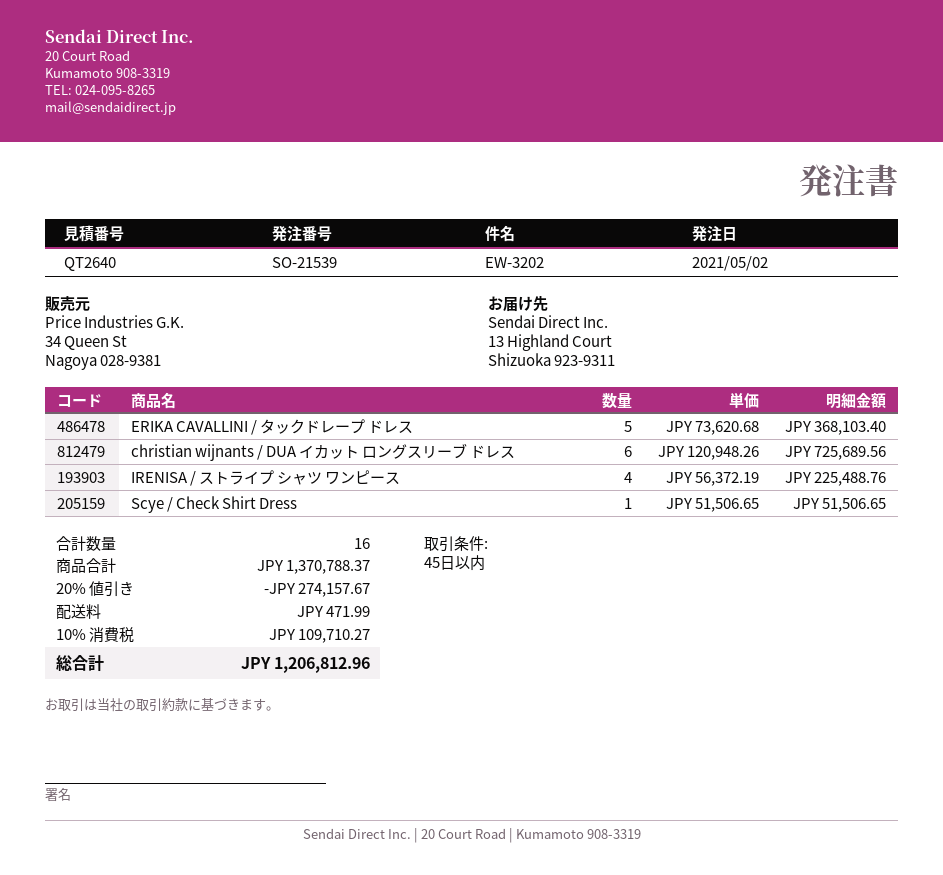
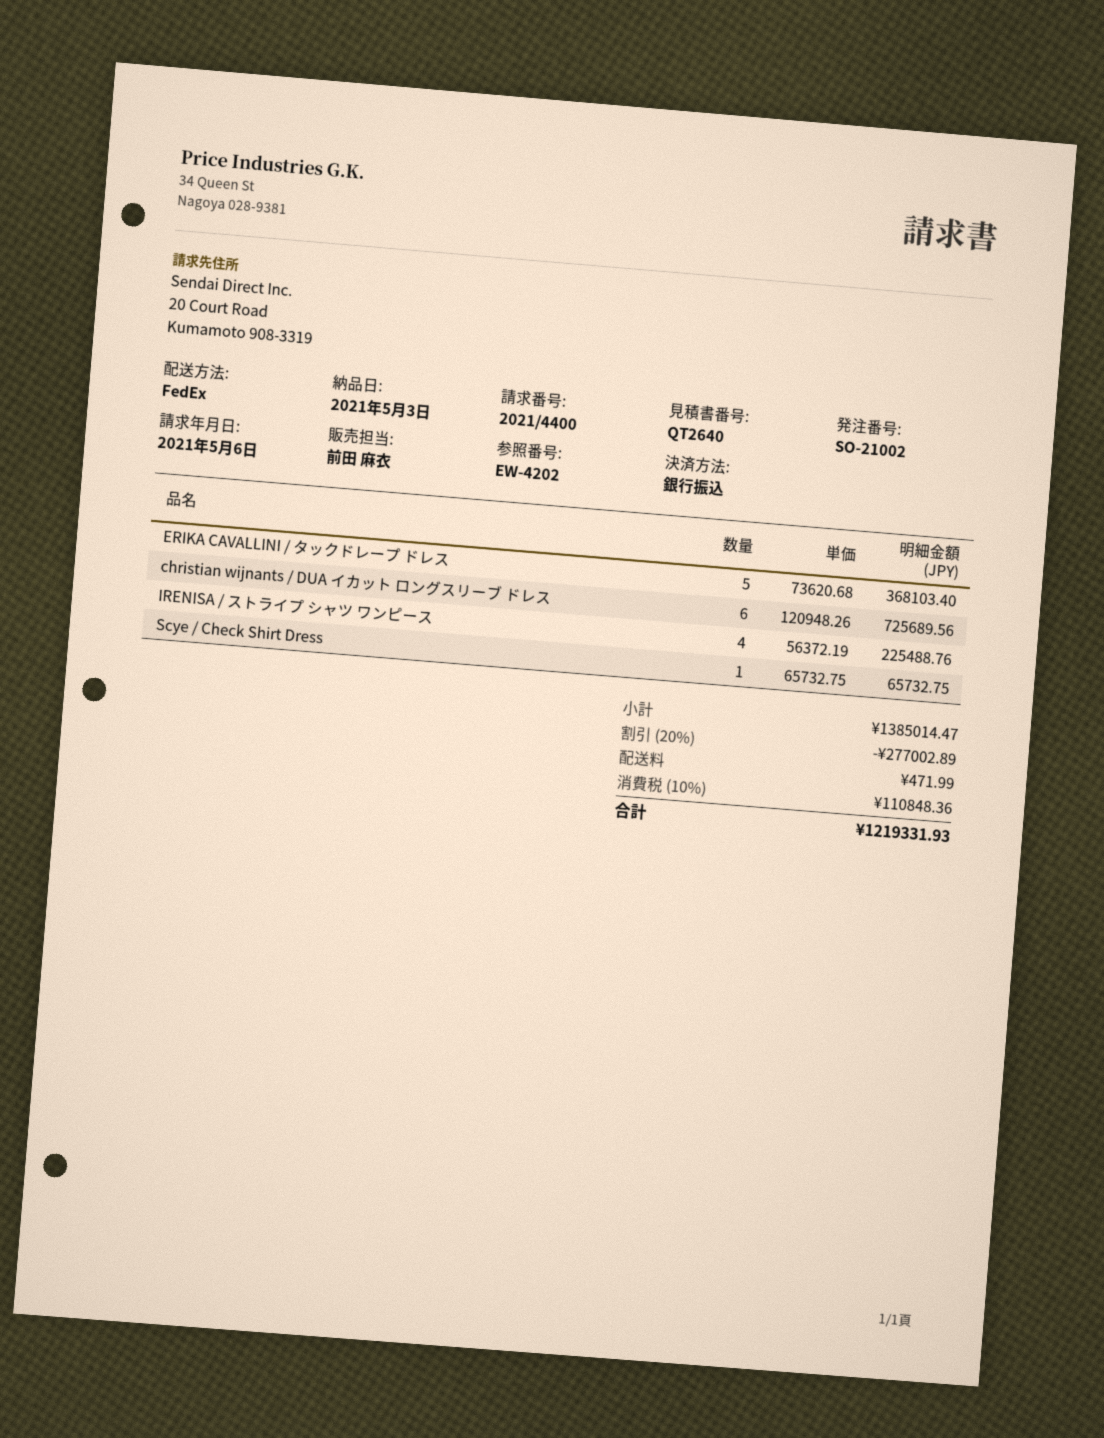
order number: SO-21539 -> SO-21002
reference: EW-3202 -> EW-4202
Scye / Check Shirt Dress: 1 x 51506.65 = 51506.65 -> 1 x 65732.75 = 65732.75
subtotal: 1370788.37 -> 1385014.47
discount: 20% = 274157.67 -> 20% = 277002.89
tax: 10% = 109710.27 -> 10% = 110848.36
total: 1206812.96 -> 1219331.93

